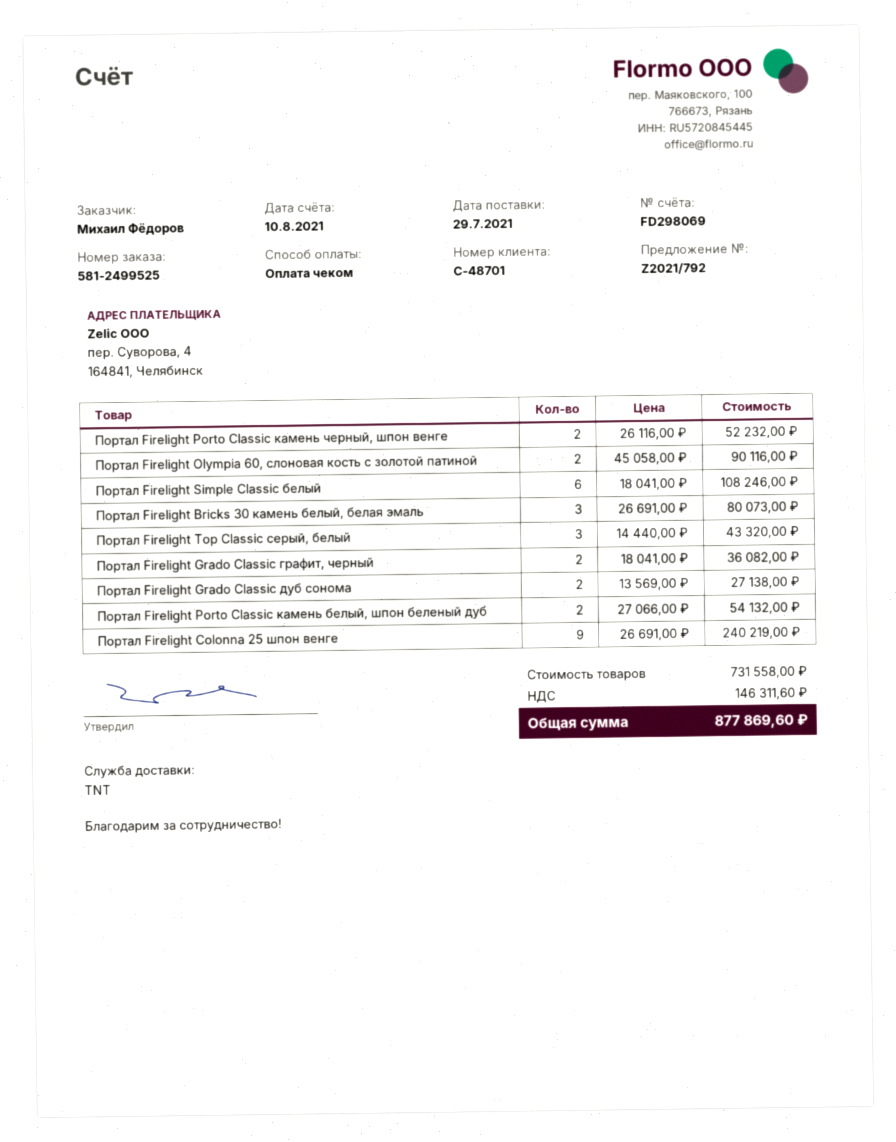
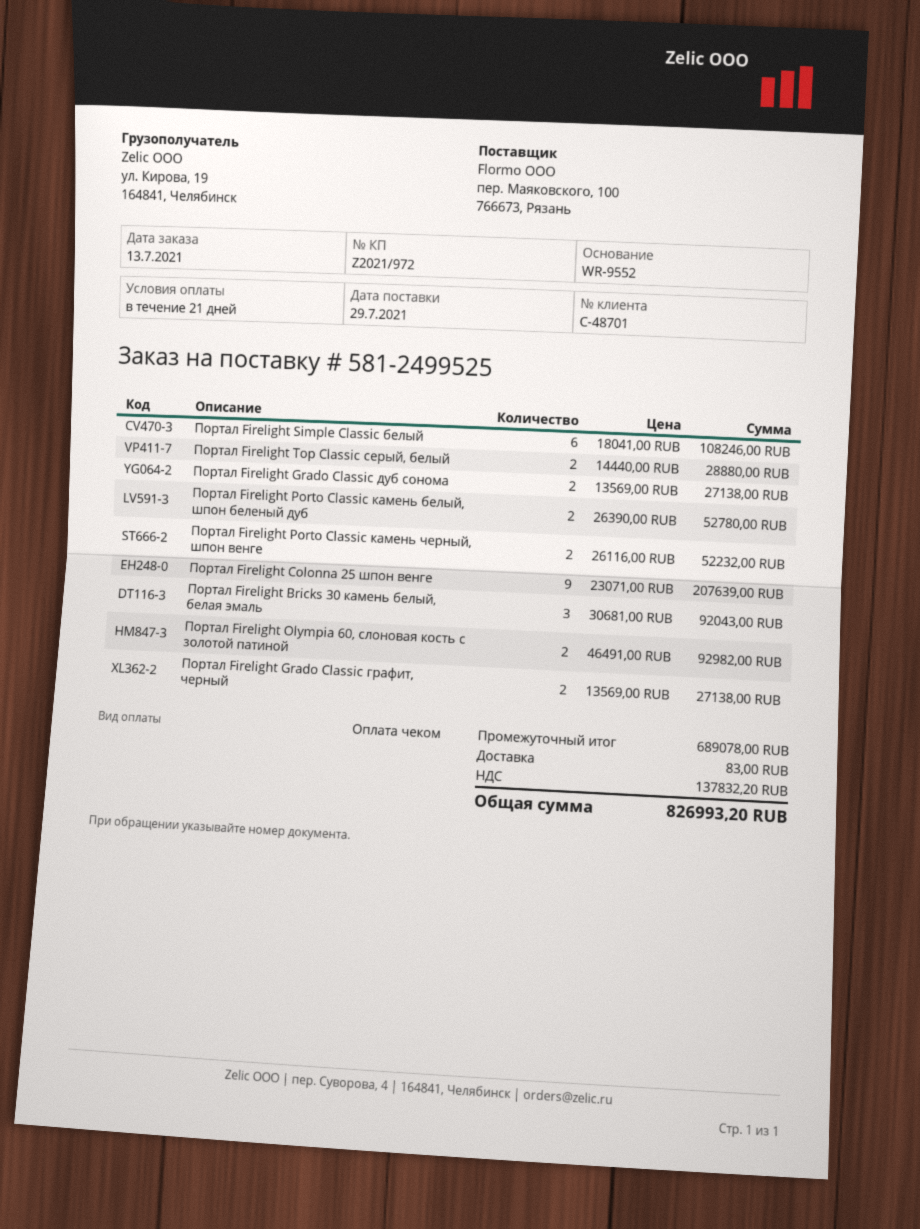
quote number: Z2021/792 -> Z2021/972
Портал Firelight Olympia 60, слоновая кость с золотой патиной: 2 x 45058.00 = 90116.00 -> 2 x 46491.00 = 92982.00
Портал Firelight Bricks 30 камень белый, белая эмаль: 3 x 26691.00 = 80073.00 -> 3 x 30681.00 = 92043.00
Портал Firelight Top Classic серый, белый: 3 x 14440.00 = 43320.00 -> 2 x 14440.00 = 28880.00
Портал Firelight Grado Classic графит, черный: 2 x 18041.00 = 36082.00 -> 2 x 13569.00 = 27138.00
Портал Firelight Porto Classic камень белый, шпон беленый дуб: 2 x 27066.00 = 54132.00 -> 2 x 26390.00 = 52780.00
Портал Firelight Colonna 25 шпон венге: 9 x 26691.00 = 240219.00 -> 9 x 23071.00 = 207639.00
subtotal: 731558.00 -> 689078.00
shipping: none -> 83.00
tax: 146311.60 -> 137832.20
total: 877869.60 -> 826993.20

